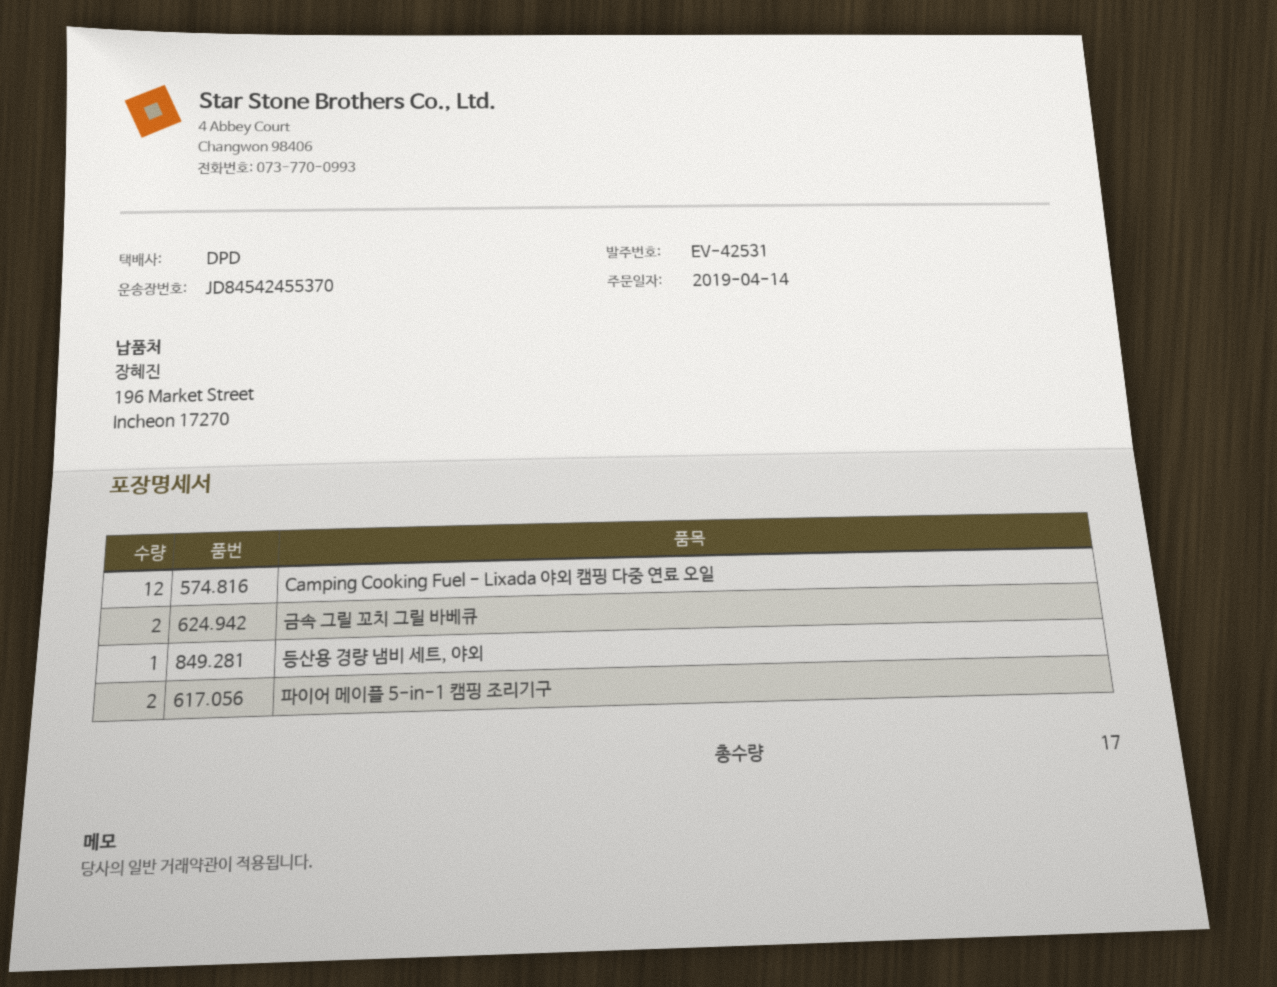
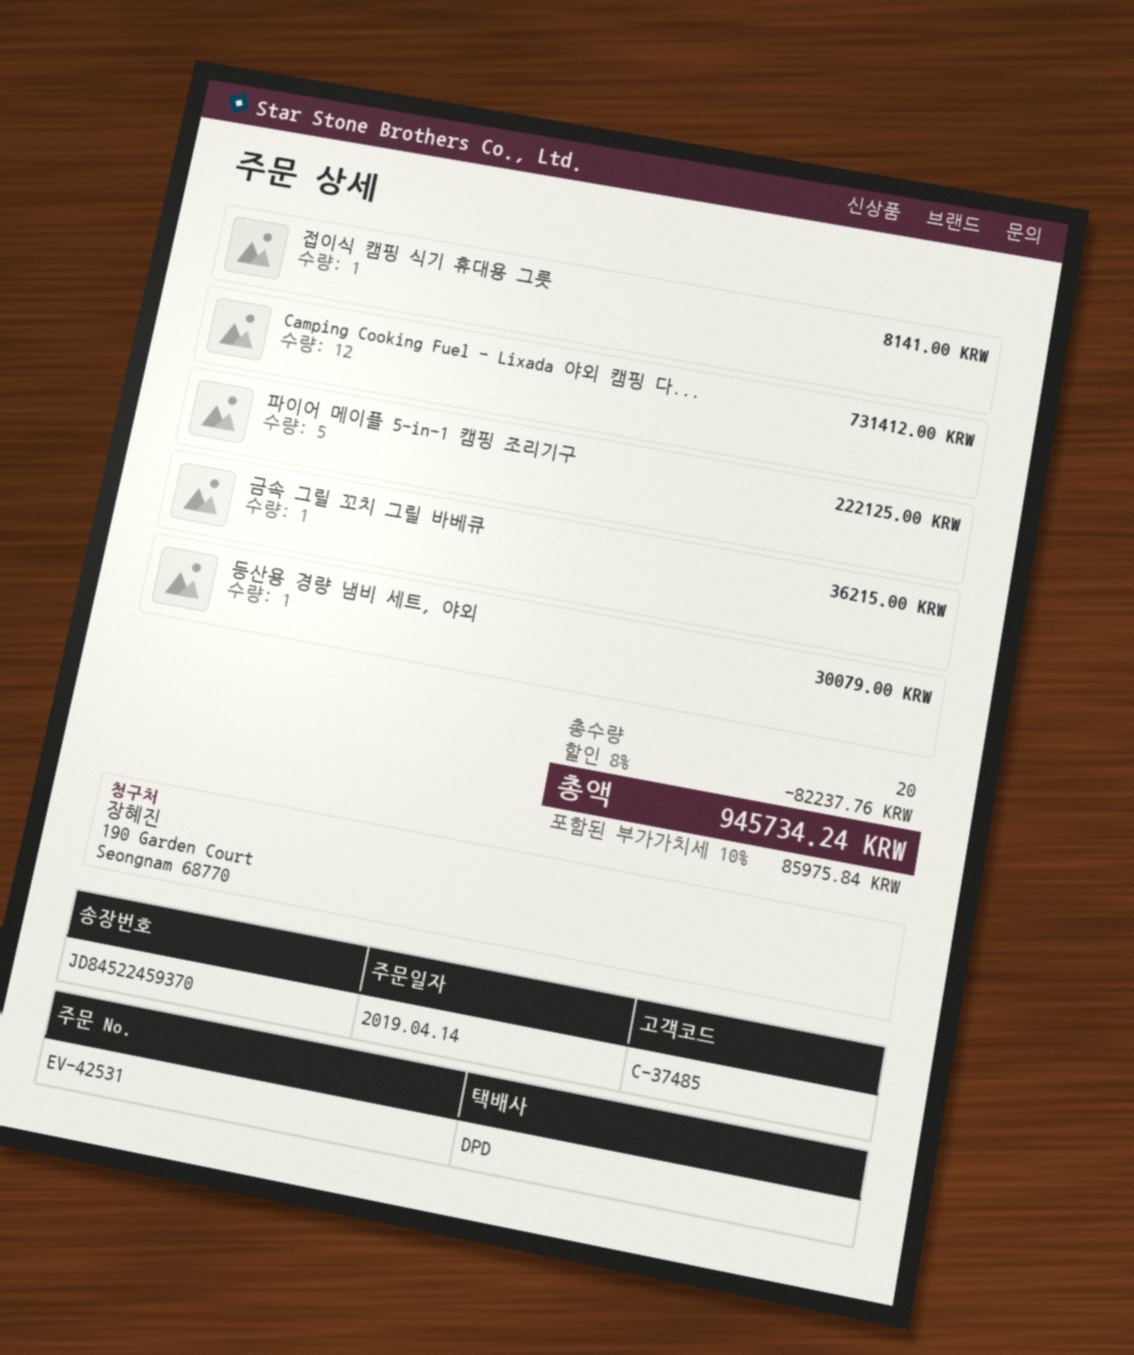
tracking number: JD84542455370 -> JD84522459370
금속 그릴 꼬치 그릴 바베큐: 2 -> 1
파이어 메이플 5-in-1 캠핑 조리기구: 2 -> 5
접이식 캠핑 식기 휴대용 그릇: none -> 1
total quantity: 17 -> 20

